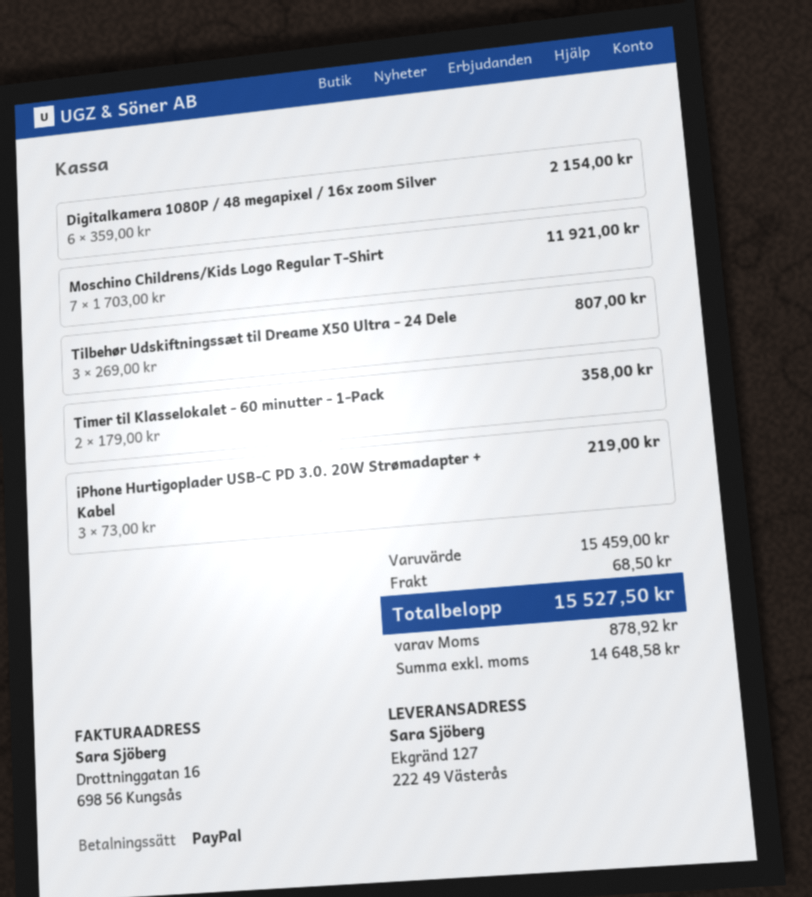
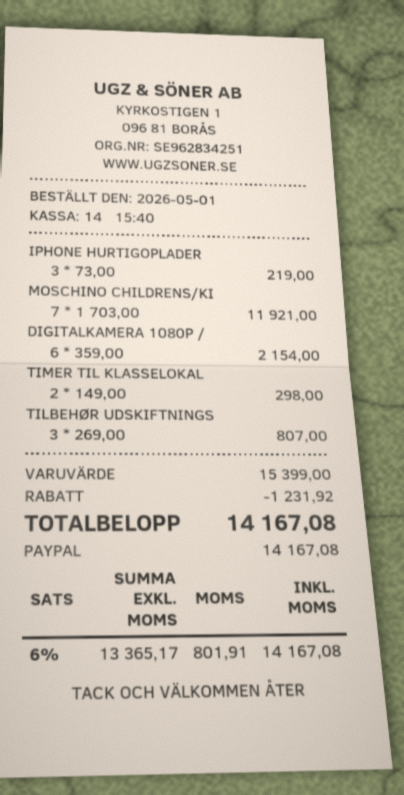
Timer til Klasselokalet - 60 minutter - 1-Pack: 2 x 179.00 = 358.00 -> 2 x 149.00 = 298.00
subtotal: 15459.00 -> 15399.00
discount: none -> 1231.92
shipping: 68.50 -> none
net: 14648.58 -> 13365.17
tax: 878.92 -> 801.91
total: 15527.50 -> 14167.08

